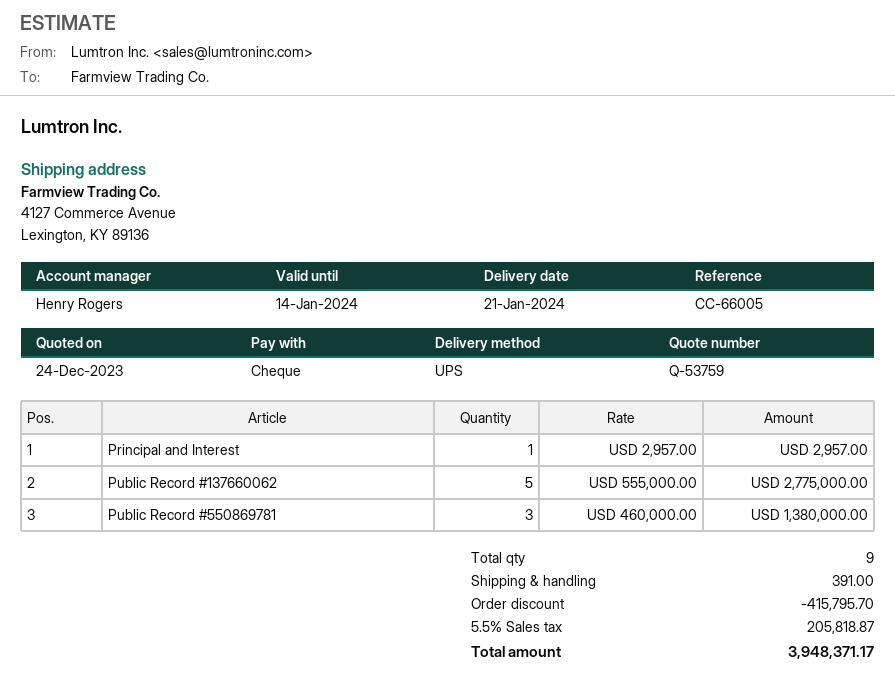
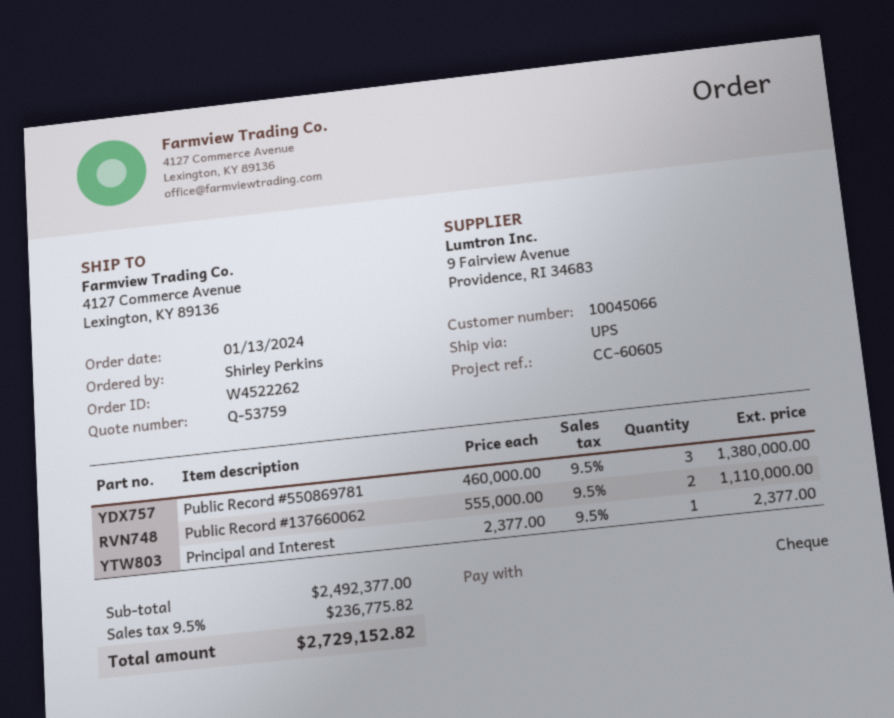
reference: CC-66005 -> CC-60605
Principal and Interest: 1 x 2957.00 = 2957.00 -> 1 x 2377.00 = 2377.00
Public Record #137660062: 5 x 555000.00 = 2775000.00 -> 2 x 555000.00 = 1110000.00
discount: 415795.70 -> none
shipping: 391.00 -> none
tax: 5.5% = 205818.87 -> 9.5% = 236775.82
total: 3948371.17 -> 2729152.82

